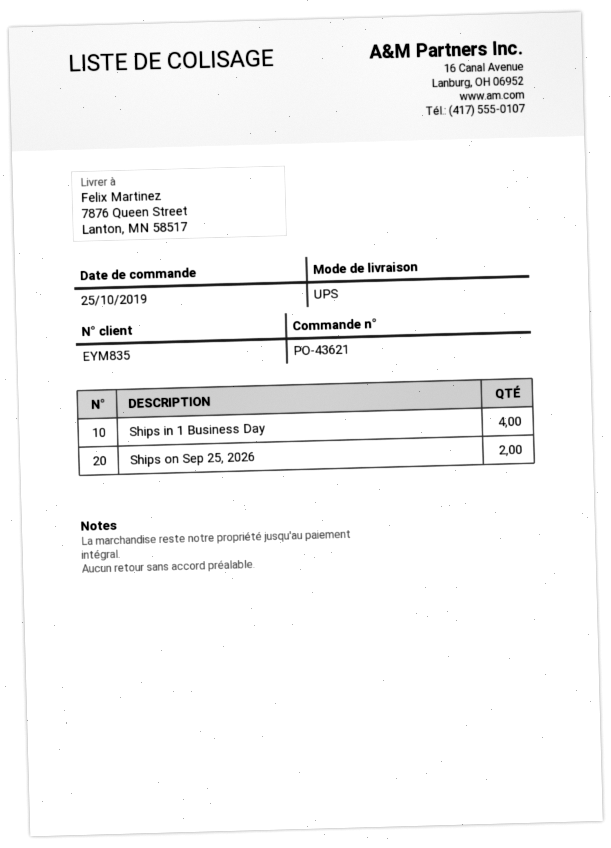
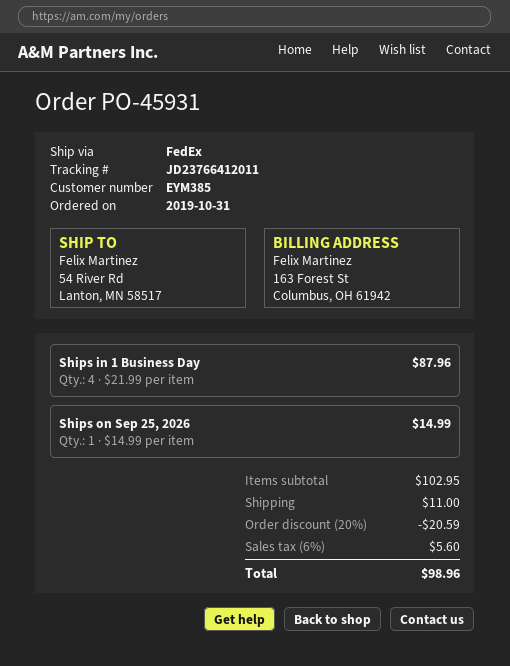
order number: PO-43621 -> PO-45931
order date: 2019-10-25 -> 2019-10-31
customer number: EYM835 -> EYM385
shipping method: UPS -> FedEx
ship to: 7876 Queen Street, Lanton, MN 58517 -> 54 River Rd, Lanton, MN 58517
Ships on Sep 25, 2026: 2 -> 1

